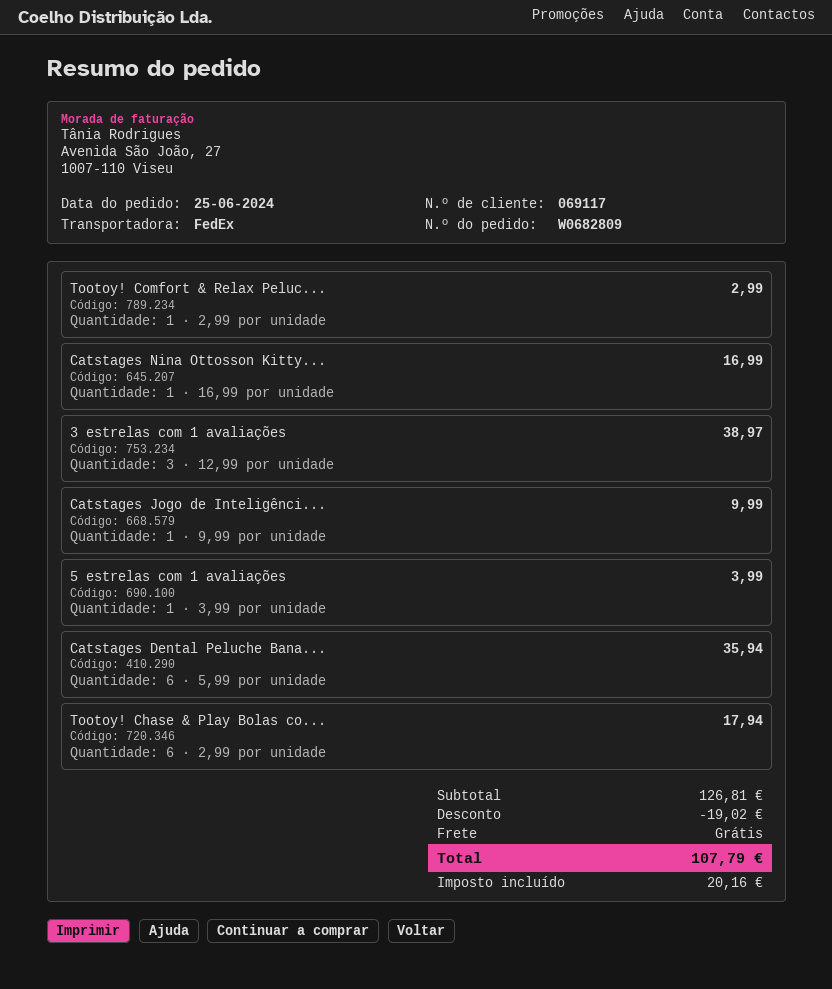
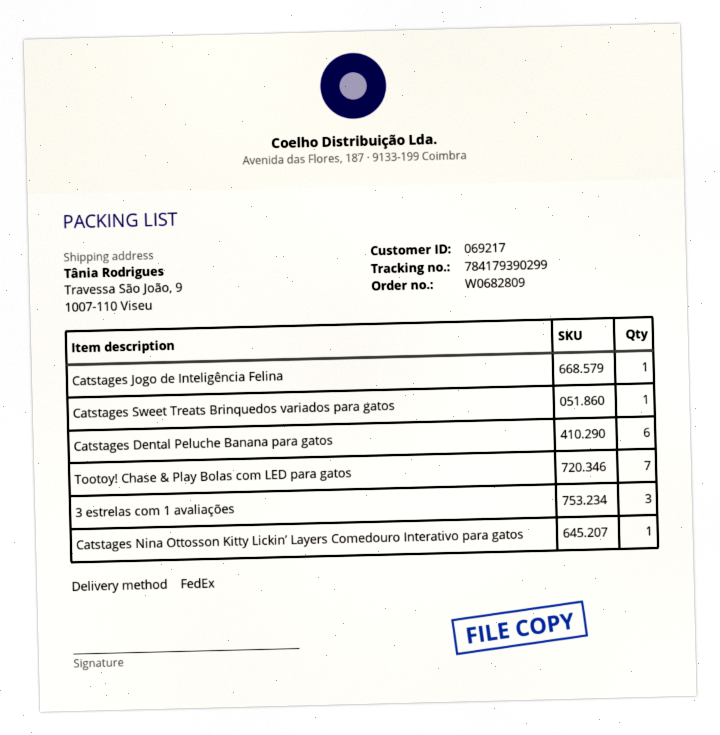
customer number: 069117 -> 069217
Tootoy! Comfort & Relax Peluc...: 1 -> none
5 estrelas com 1 avaliações: 1 -> none
Tootoy! Chase & Play Bolas co...: 6 -> 7
Catstages Sweet Treats Brinquedos variados para gatos: none -> 1

